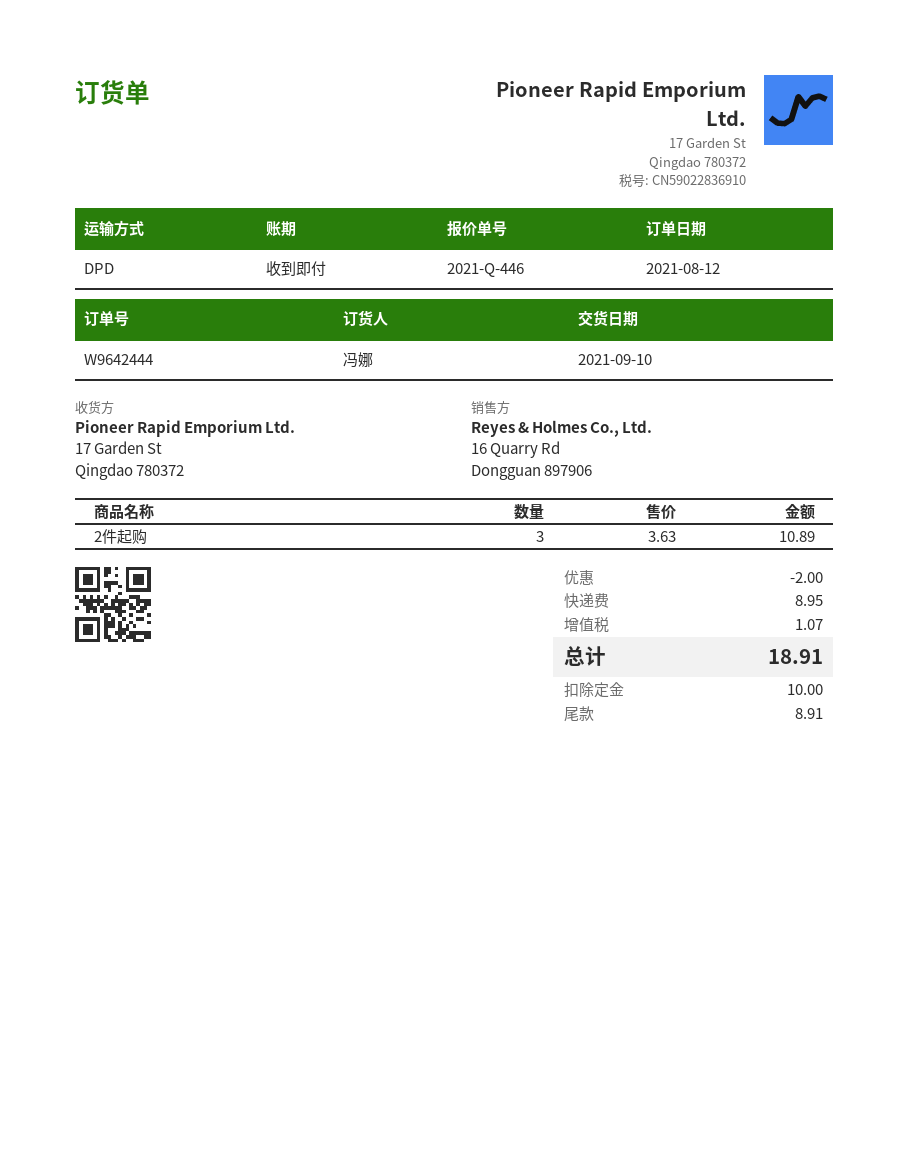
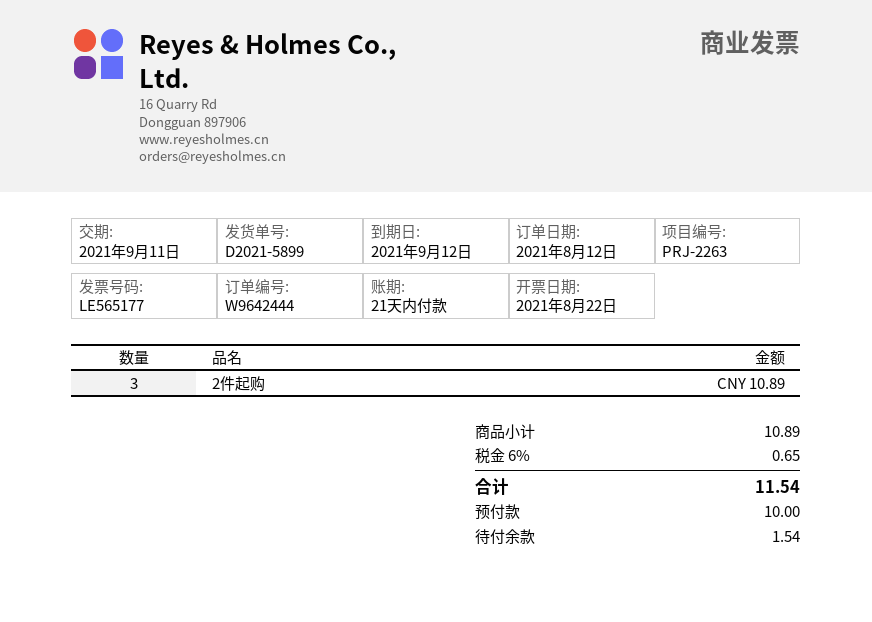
delivery date: 2021-09-10 -> 2021-09-11
payment terms: on receipt -> 21 days
discount: 2.00 -> none
shipping: 8.95 -> none
tax: 1.07 -> 0.65
total: 18.91 -> 11.54
balance: 8.91 -> 1.54

